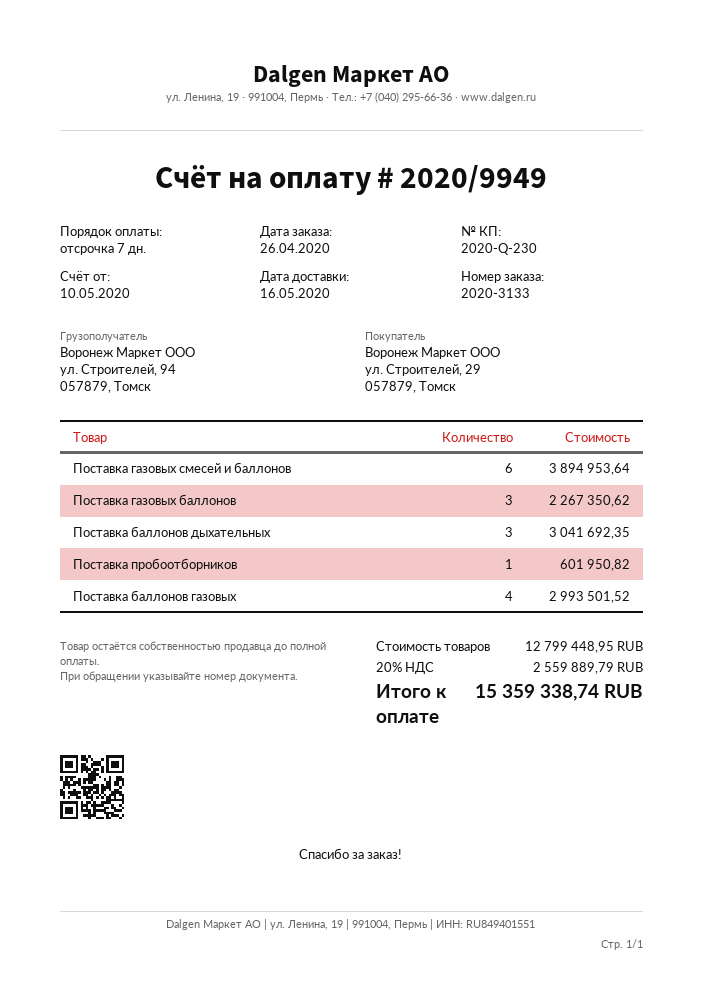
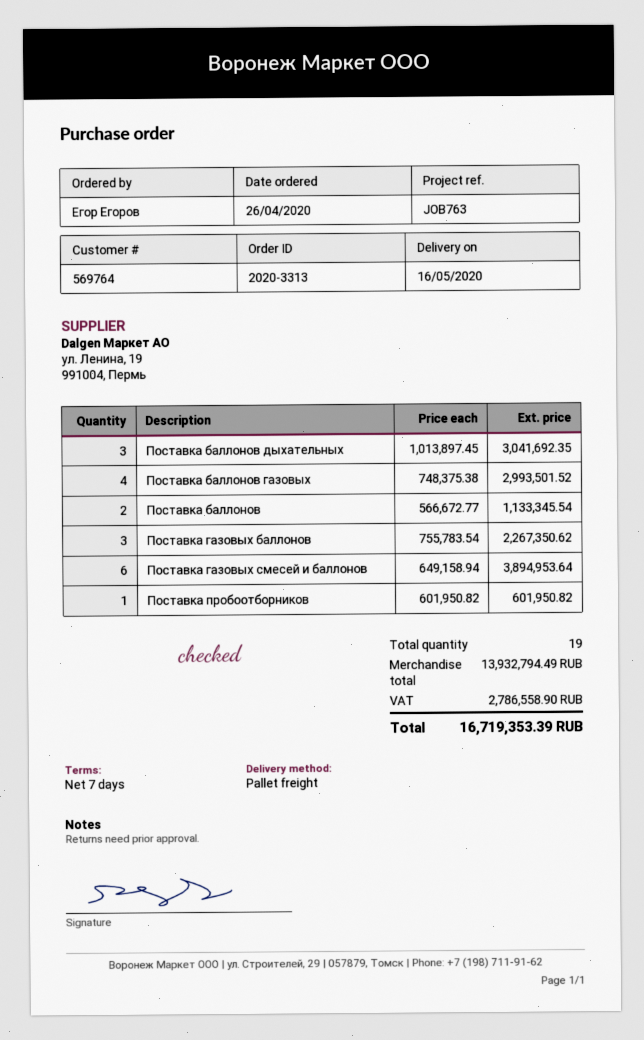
order number: 2020-3133 -> 2020-3313
Поставка баллонов: none -> 2 for 1133345.54
subtotal: 12799448.95 -> 13932794.49
tax: 2559889.79 -> 2786558.90
total: 15359338.74 -> 16719353.39

